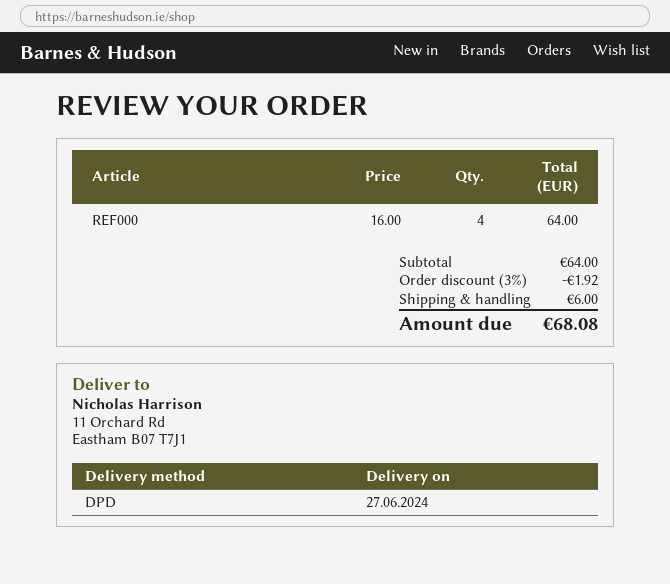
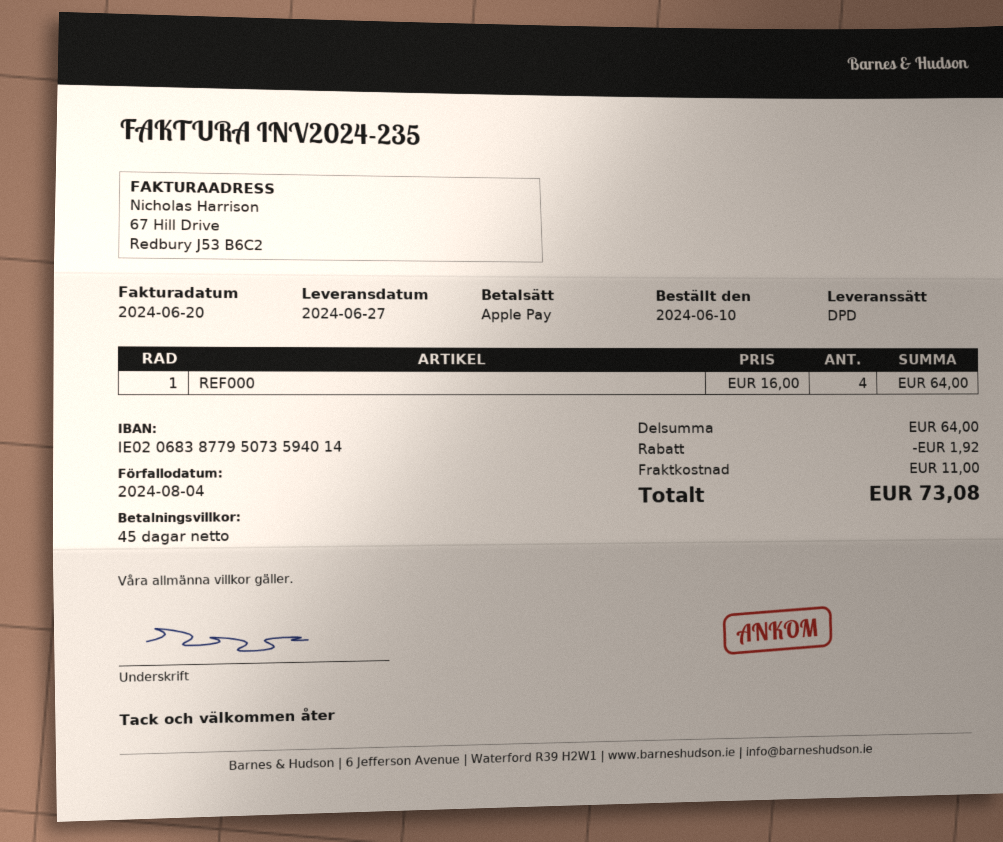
shipping: 6.00 -> 11.00
total: 68.08 -> 73.08

